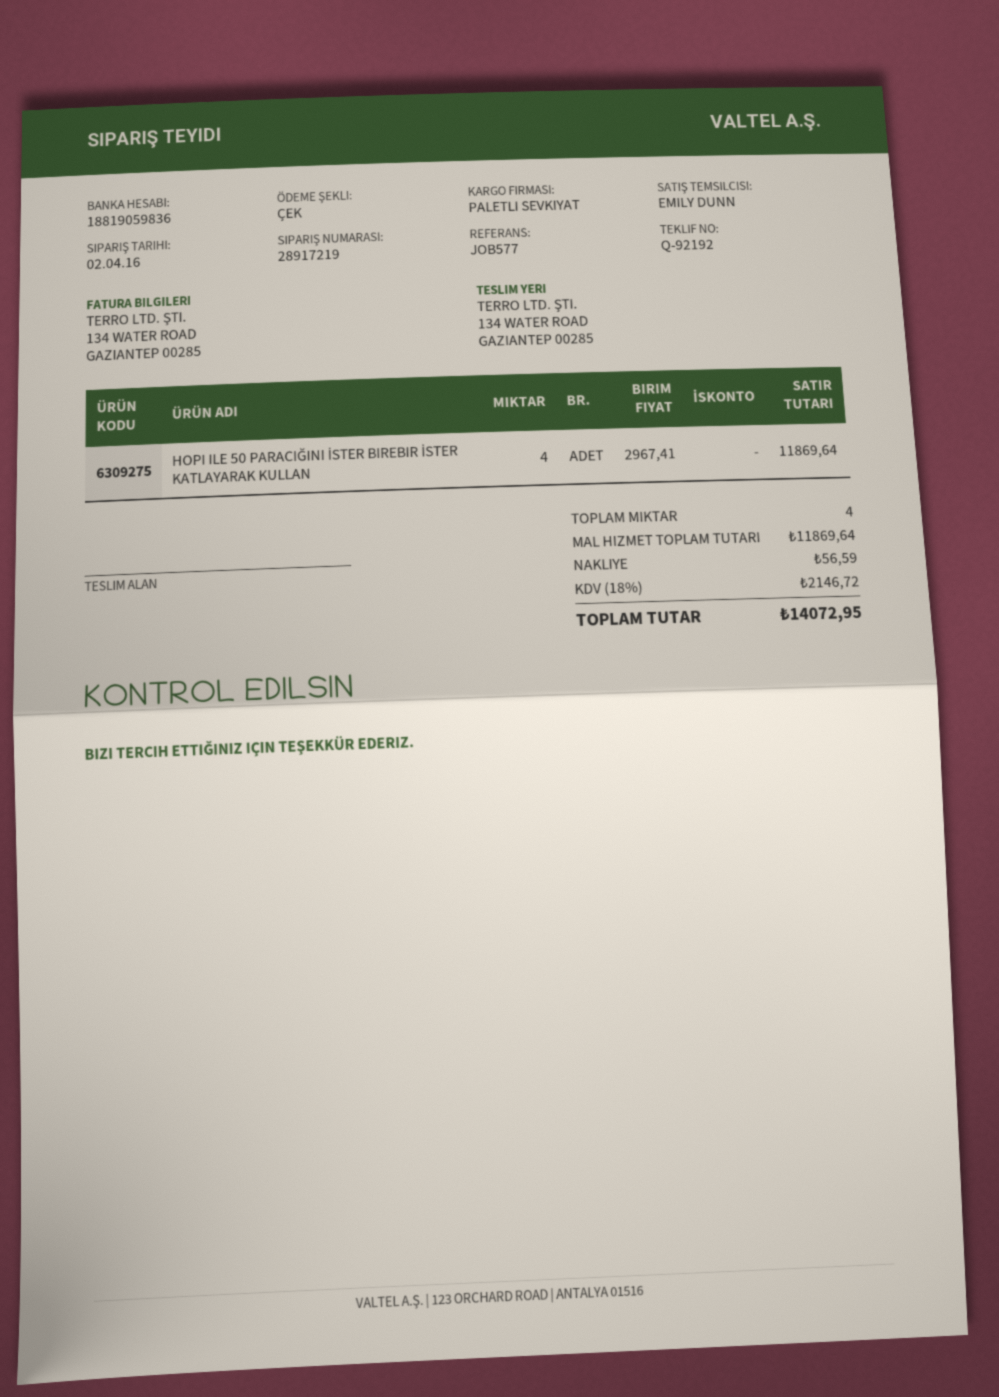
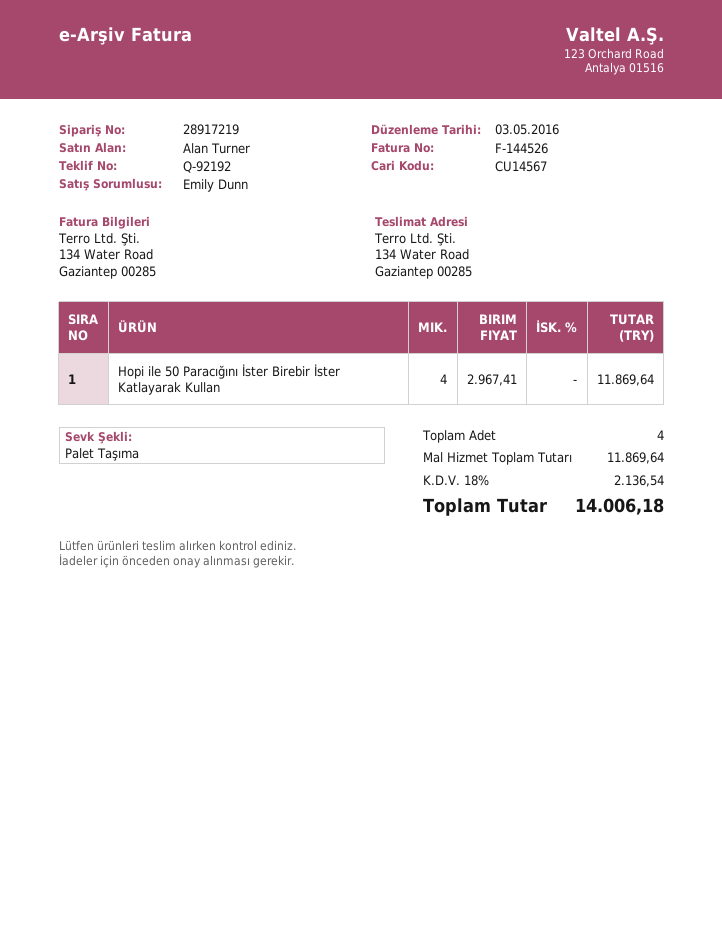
shipping: 56.59 -> none
tax: 18% = 2146.72 -> 18% = 2136.54
total: 14072.95 -> 14006.18

